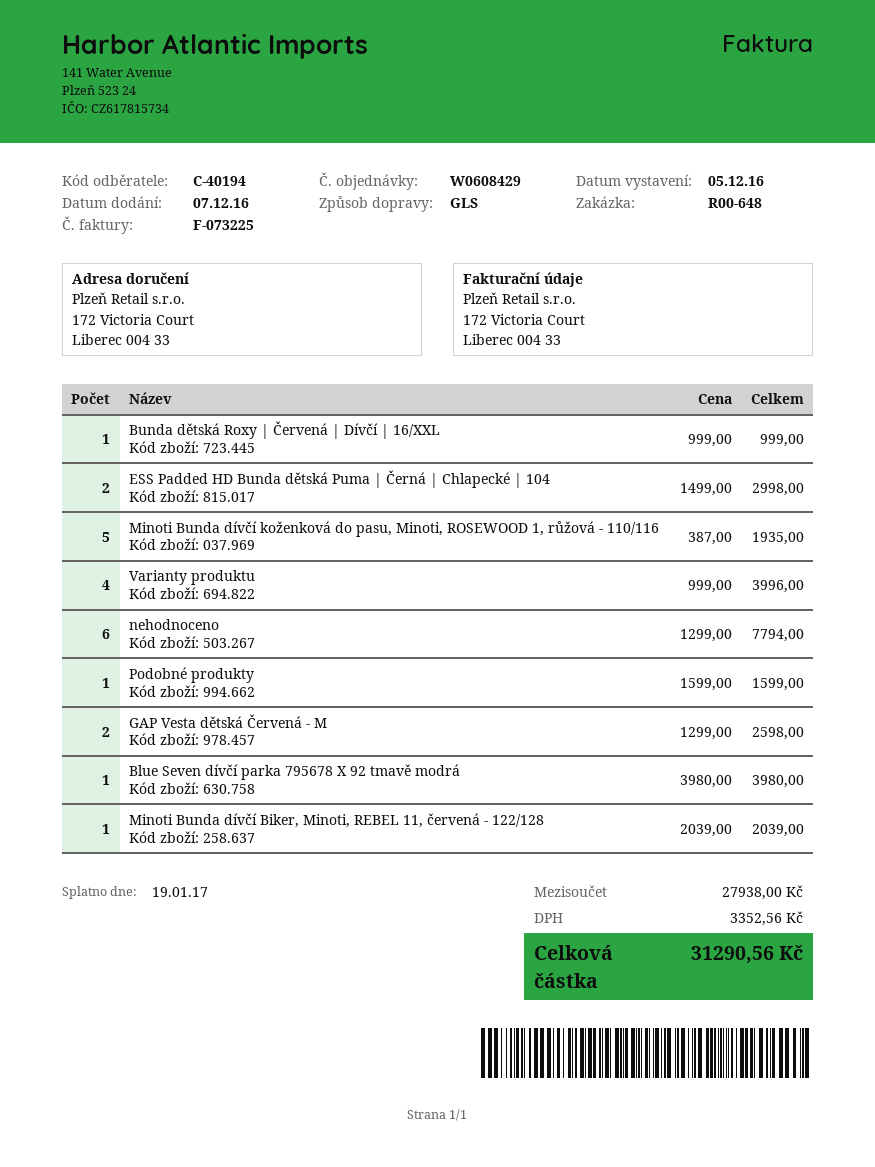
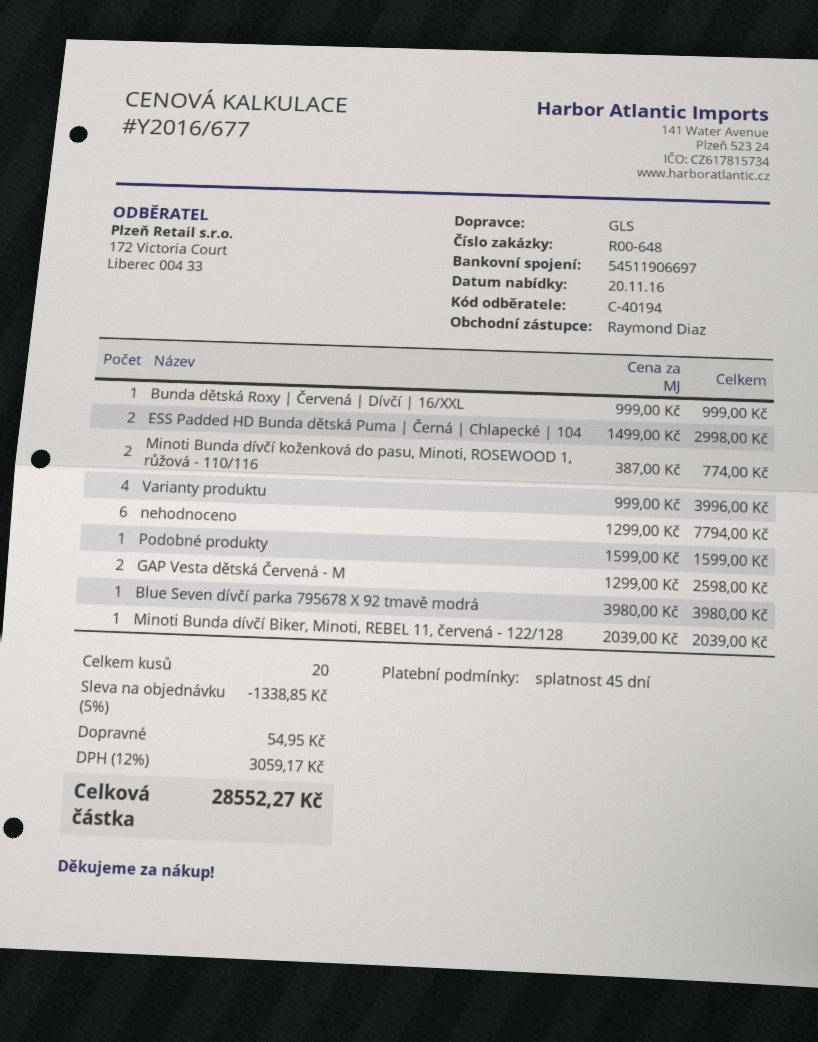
Minoti Bunda dívčí koženková do pasu, Minoti, ROSEWOOD 1, růžová - 110/116: 5 x 387.00 = 1935.00 -> 2 x 387.00 = 774.00
discount: none -> 5% = 1338.85
shipping: none -> 54.95
tax: 3352.56 -> 3059.17
total: 31290.56 -> 28552.27

